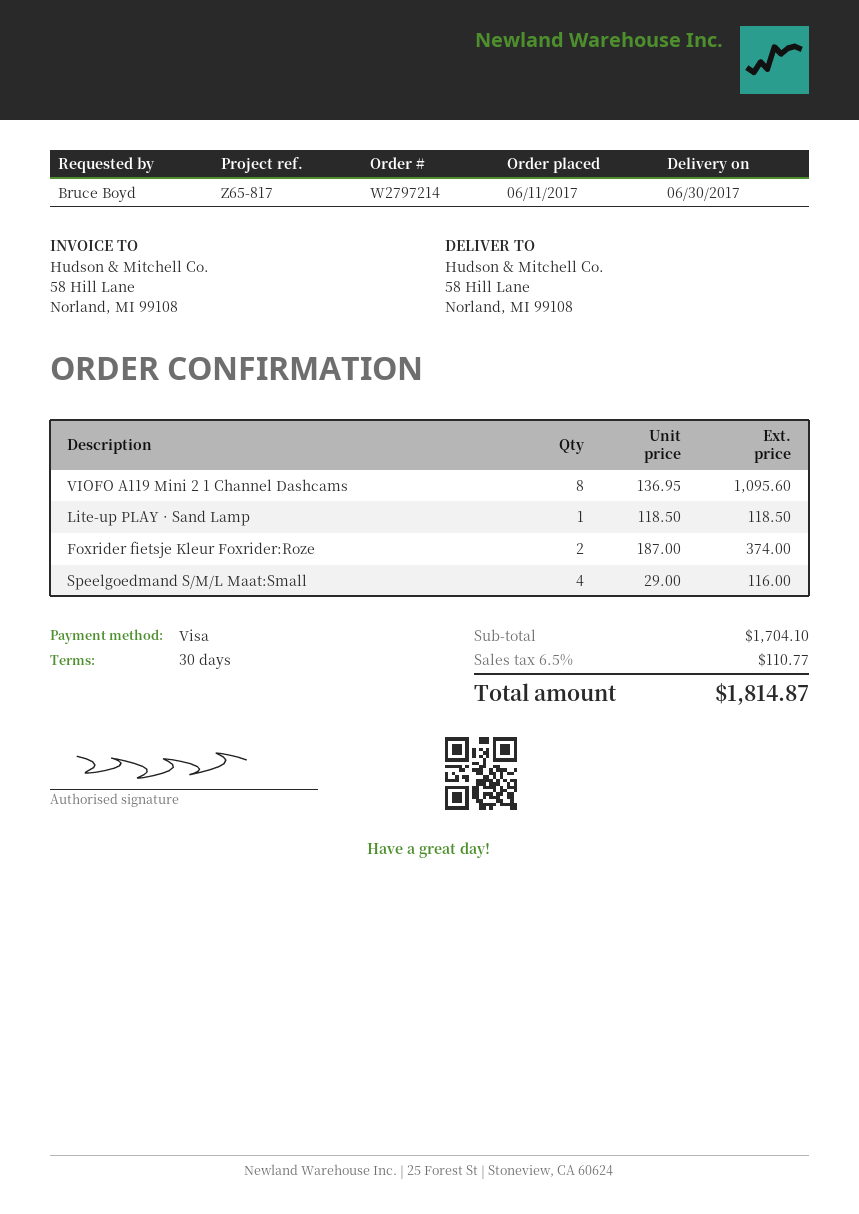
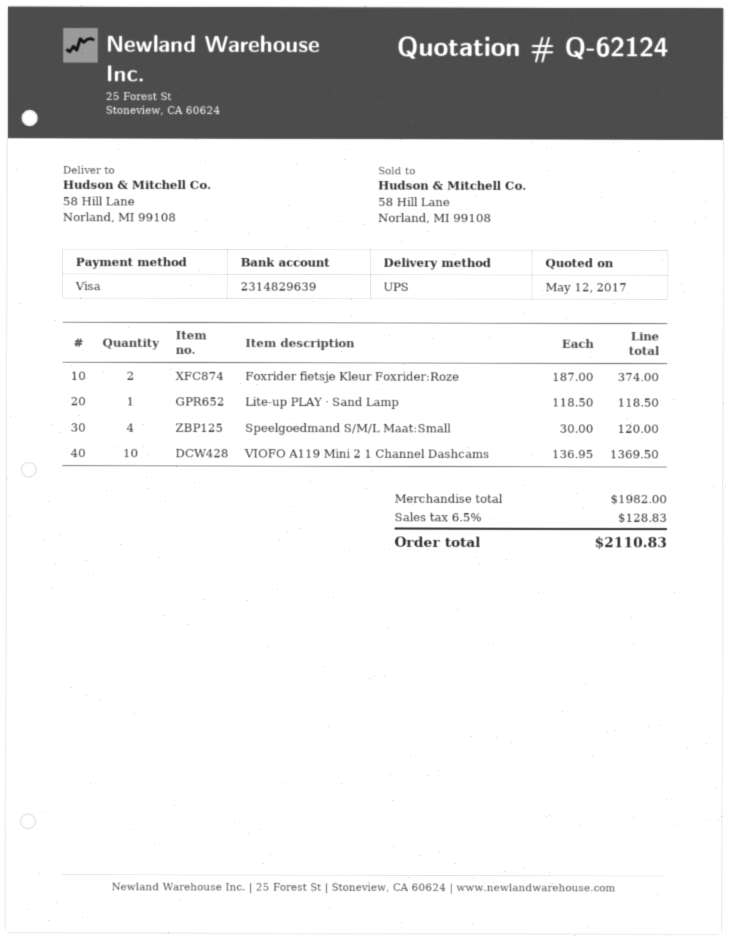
VIOFO A119 Mini 2 1 Channel Dashcams: 8 x 136.95 = 1095.60 -> 10 x 136.95 = 1369.50
Speelgoedmand S/M/L Maat:Small: 4 x 29.00 = 116.00 -> 4 x 30.00 = 120.00
subtotal: 1704.10 -> 1982.00
tax: 6.5% = 110.77 -> 6.5% = 128.83
total: 1814.87 -> 2110.83

